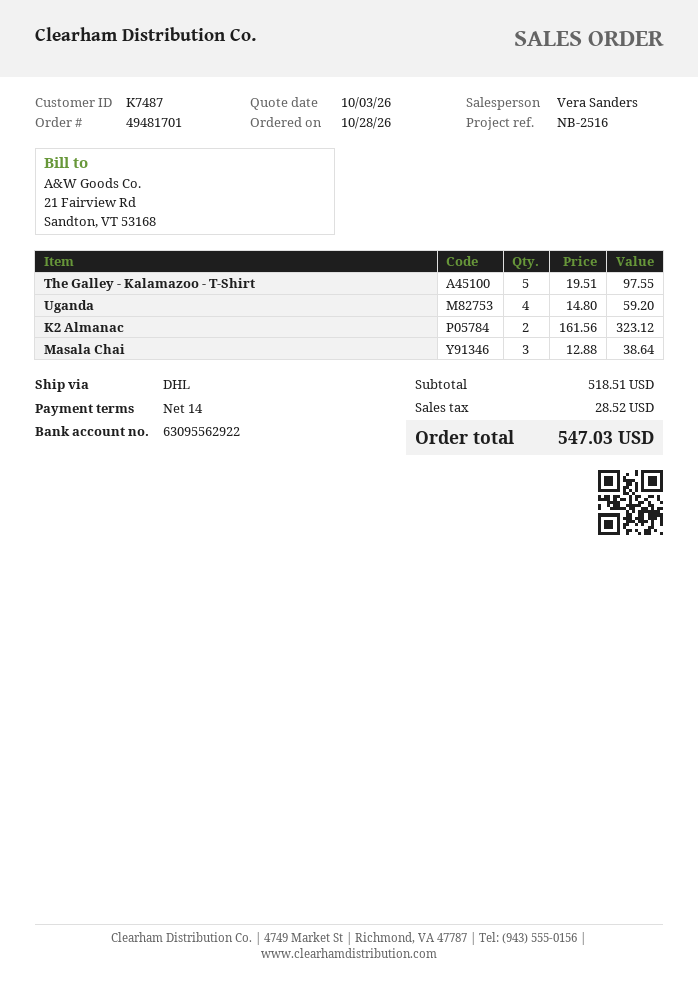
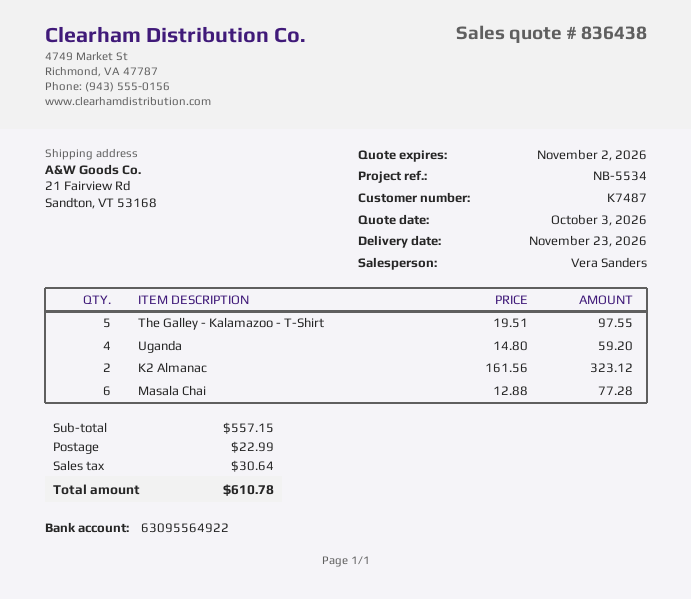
reference: NB-2516 -> NB-5534
bank account: 63095562922 -> 63095564922
Masala Chai: 3 x 12.88 = 38.64 -> 6 x 12.88 = 77.28
subtotal: 518.51 -> 557.15
shipping: none -> 22.99
tax: 28.52 -> 30.64
total: 547.03 -> 610.78

